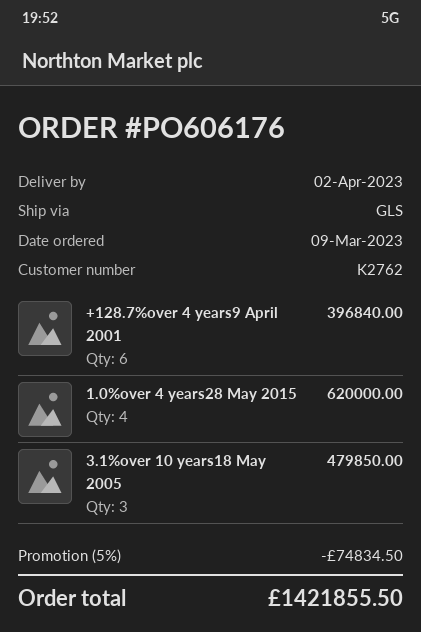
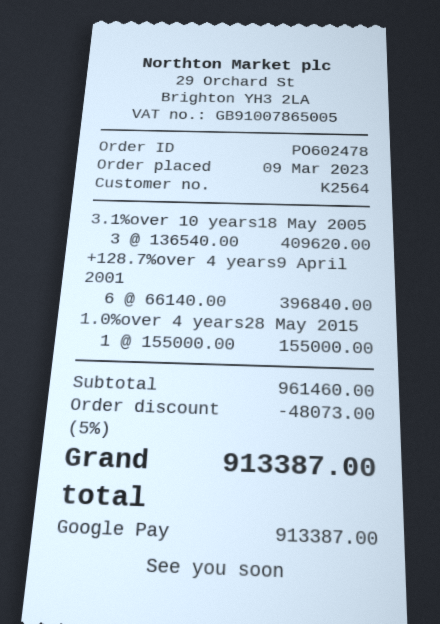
order number: PO606176 -> PO602478
customer number: K2762 -> K2564
1.0%over 4 years28 May 2015: 4 for 620000.00 -> 1 for 155000.00
3.1%over 10 years18 May 2005: 3 for 479850.00 -> 3 for 409620.00
discount: 5% = 74834.50 -> 5% = 48073.00
total: 1421855.50 -> 913387.00

